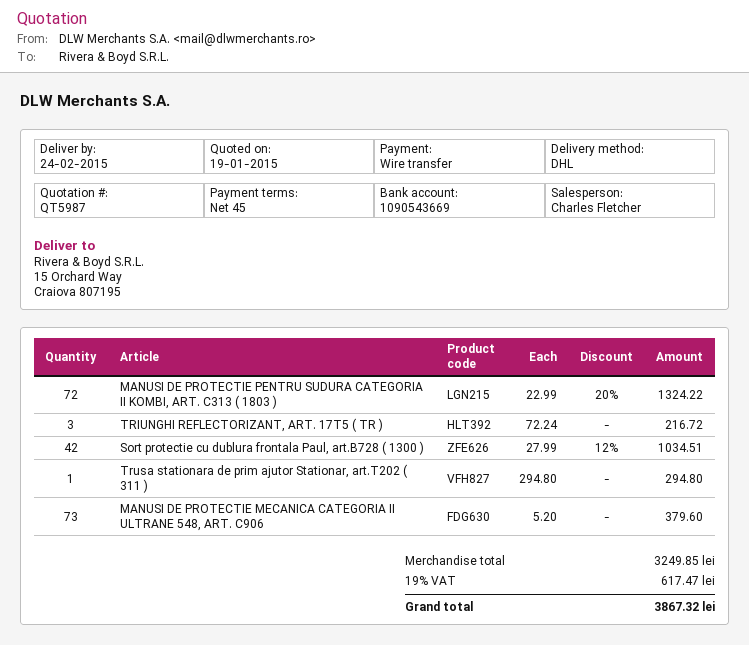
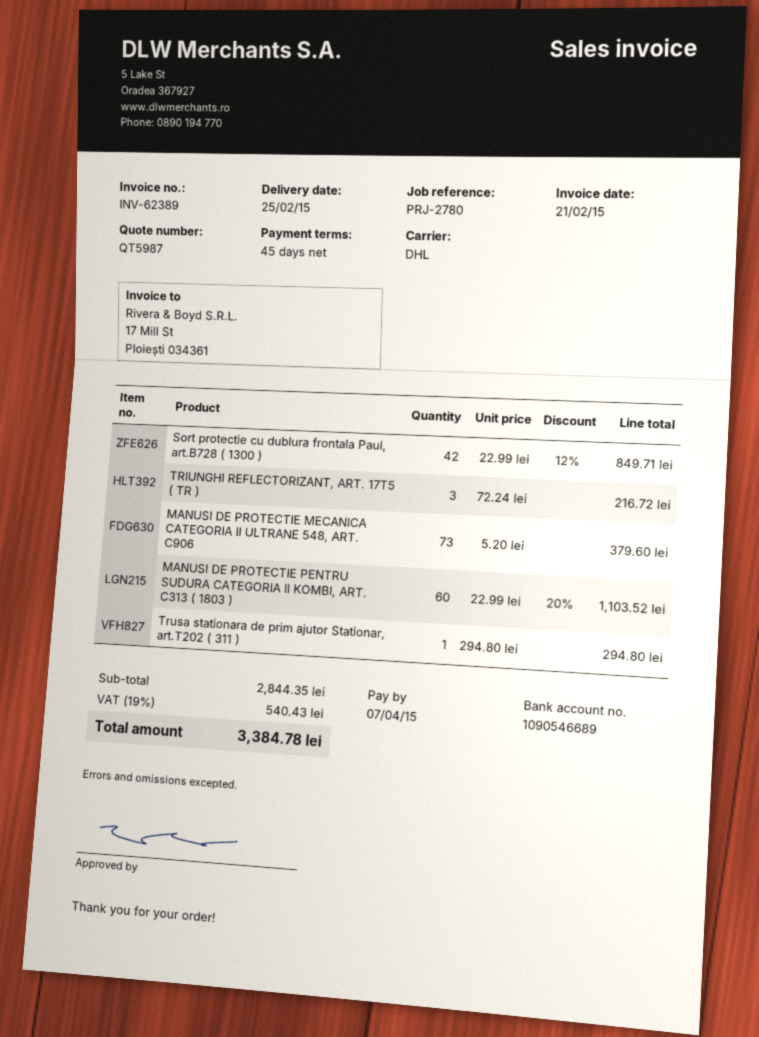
delivery date: 2015-02-24 -> 2015-02-25
bank account: 1090543669 -> 1090546689
MANUSI DE PROTECTIE PENTRU SUDURA CATEGORIA II KOMBI, ART. C313 ( 1803 ): 72 x 22.99 - 20% = 1324.22 -> 60 x 22.99 - 20% = 1103.52
Sort protectie cu dublura frontala Paul, art.B728 ( 1300 ): 42 x 27.99 - 12% = 1034.51 -> 42 x 22.99 - 12% = 849.71
subtotal: 3249.85 -> 2844.35
tax: 19% = 617.47 -> 19% = 540.43
total: 3867.32 -> 3384.78

